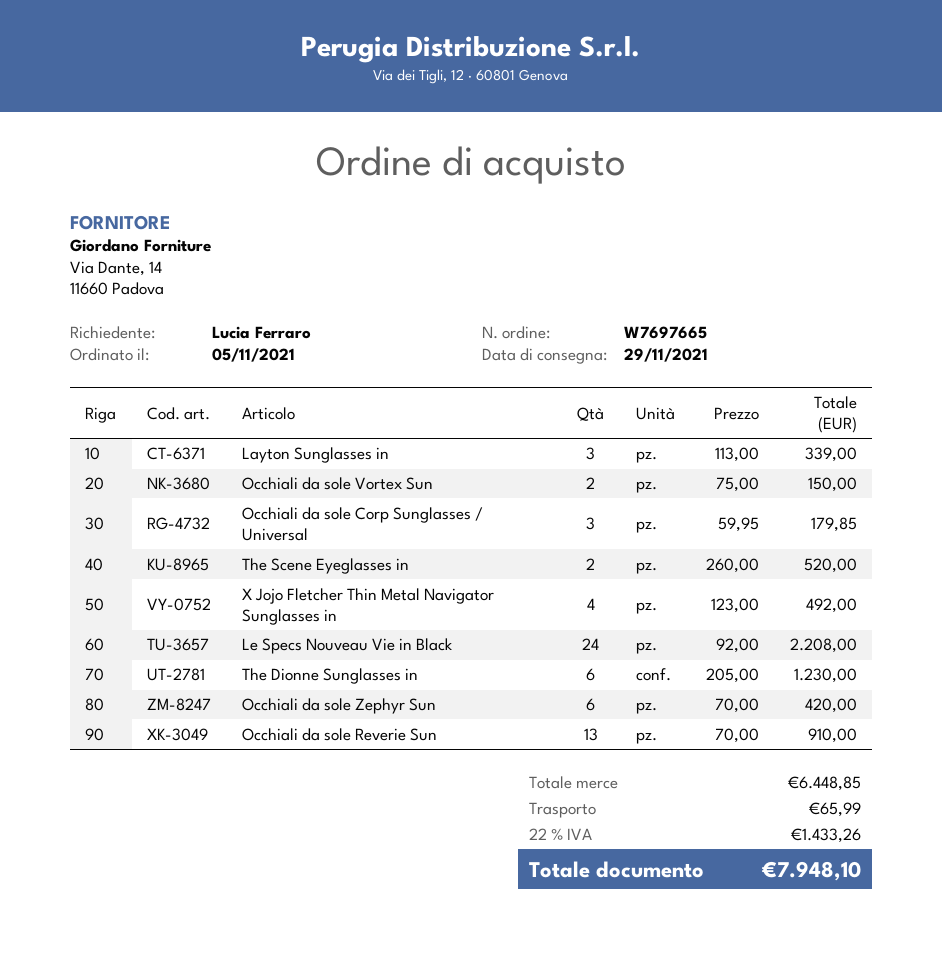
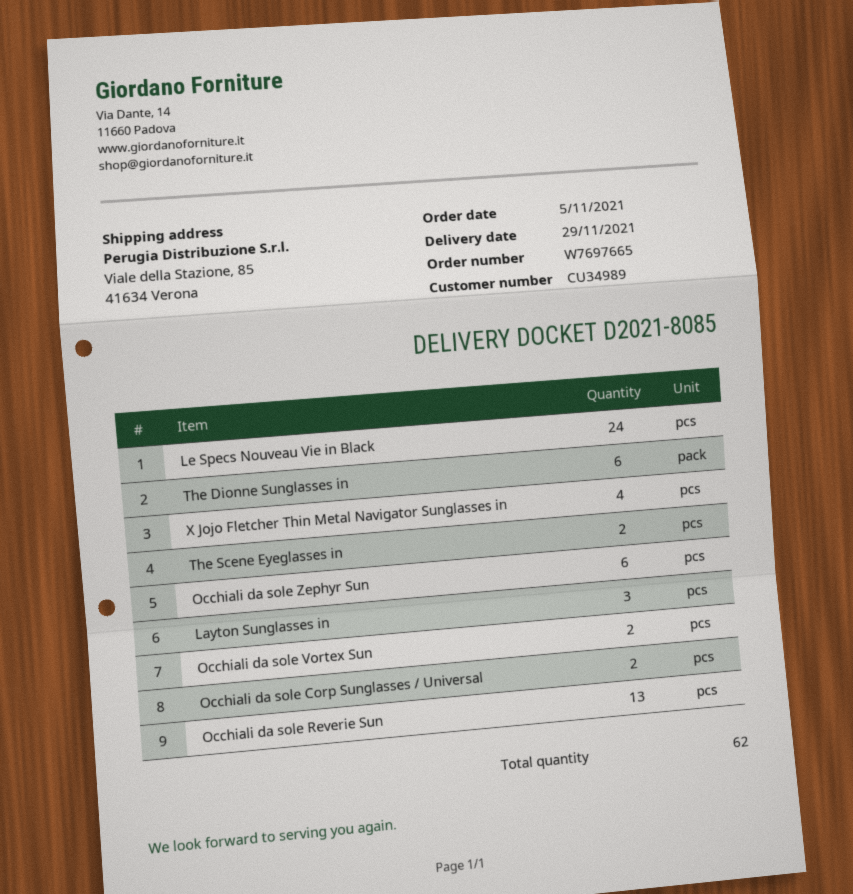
Occhiali da sole Corp Sunglasses / Universal: 3 -> 2

